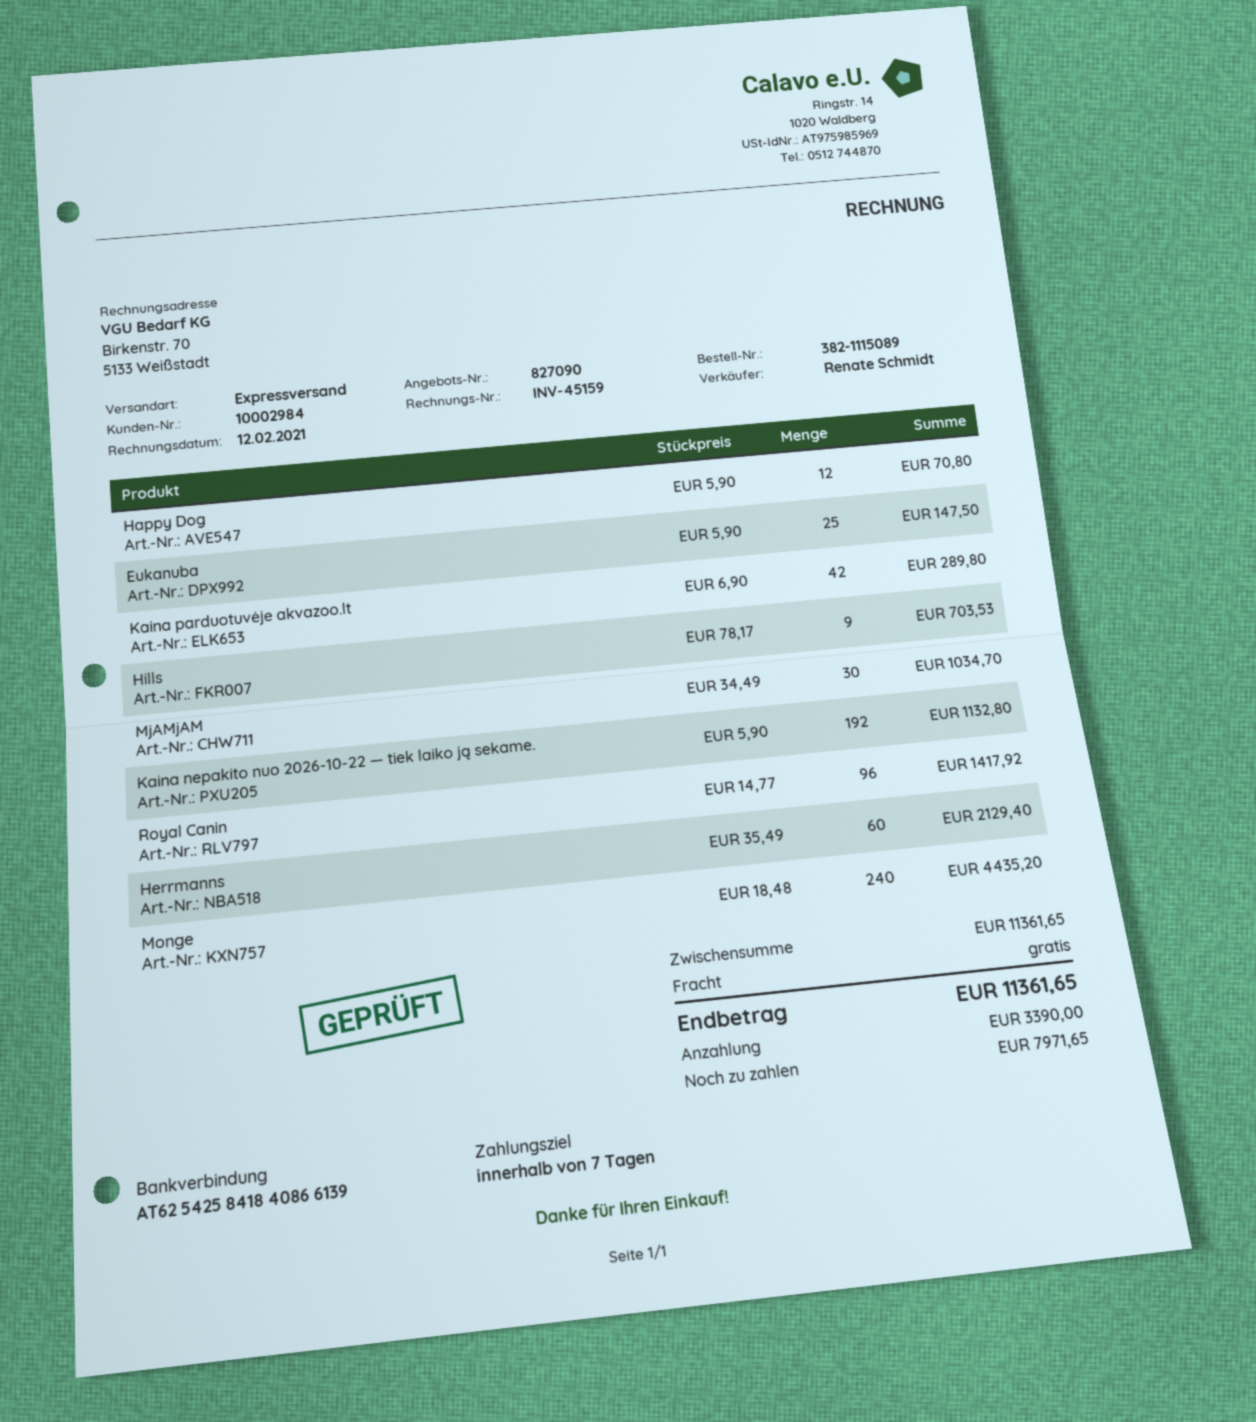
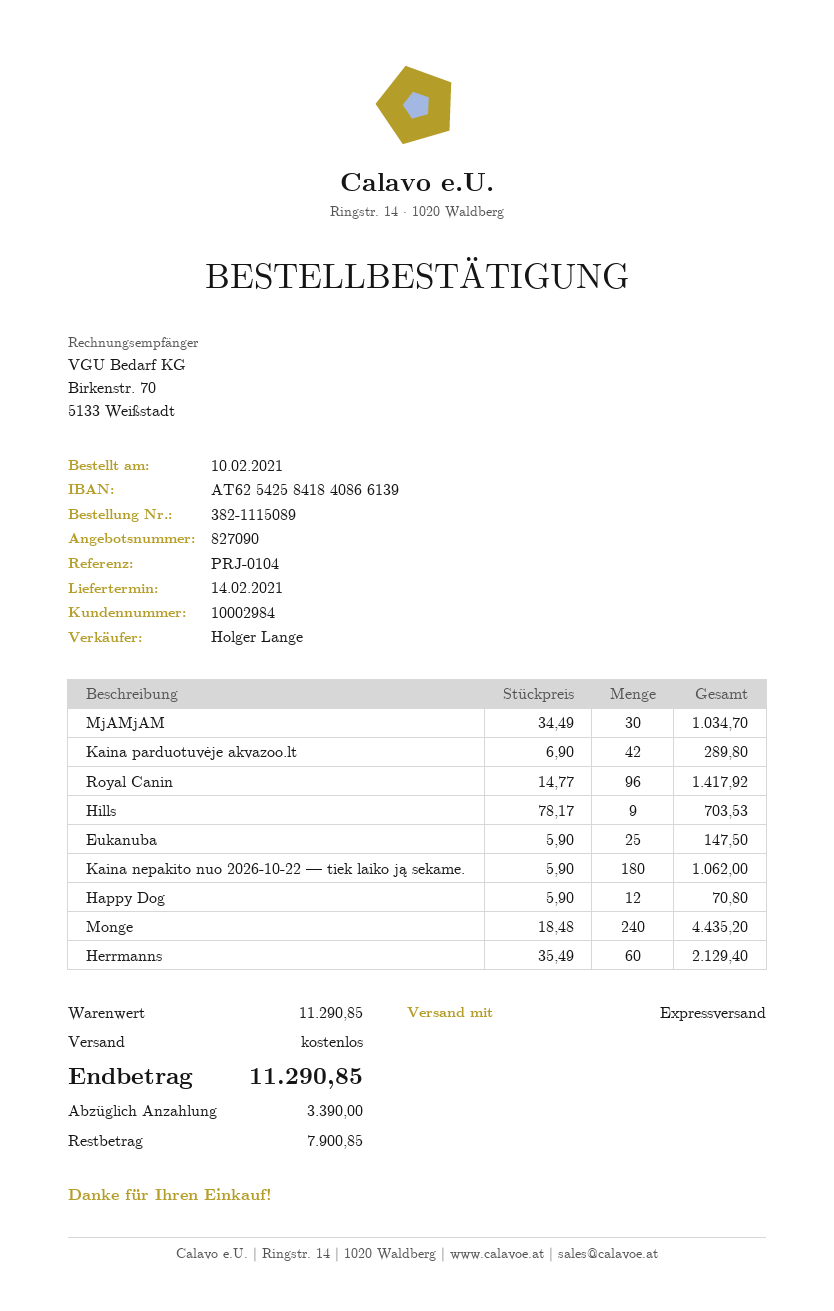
sales rep: Renate Schmidt -> Holger Lange
Kaina nepakito nuo 2026-10-22 — tiek laiko ją sekame.: 192 x 5.90 = 1132.80 -> 180 x 5.90 = 1062.00
subtotal: 11361.65 -> 11290.85
total: 11361.65 -> 11290.85
balance: 7971.65 -> 7900.85

